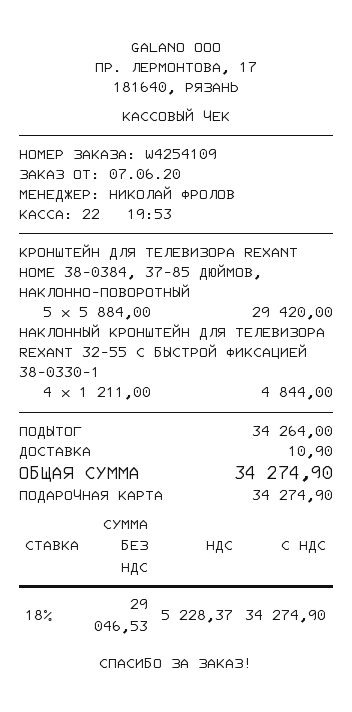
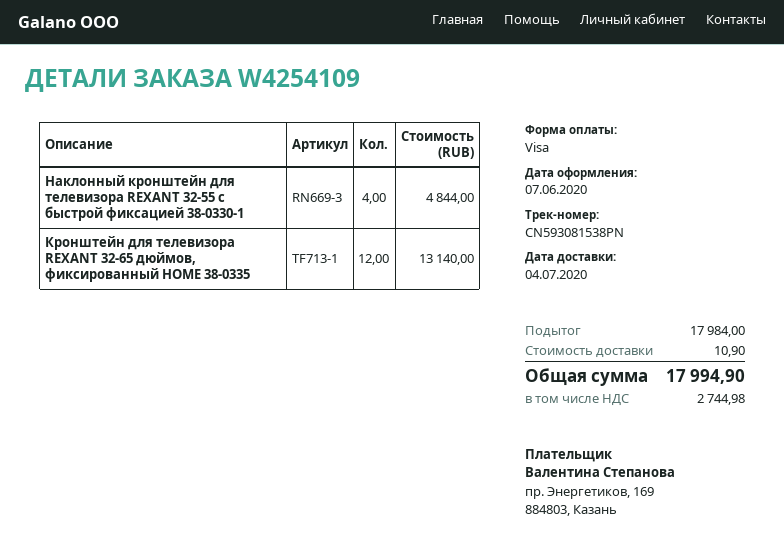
payment method: gift card -> Visa
КРОНШТЕЙН ДЛЯ ТЕЛЕВИЗОРА REXANT HOME 38-0384, 37-85 ДЮЙМОВ, НАКЛОННО-ПОВОРОТНЫЙ: 5 for 29420.00 -> none
Кронштейн для телевизора REXANT 32-65 дюймов, фиксированный HOME 38-0335: none -> 12 for 13140.00
subtotal: 34264.00 -> 17984.00
tax: 5228.37 -> 2744.98
total: 34274.90 -> 17994.90

